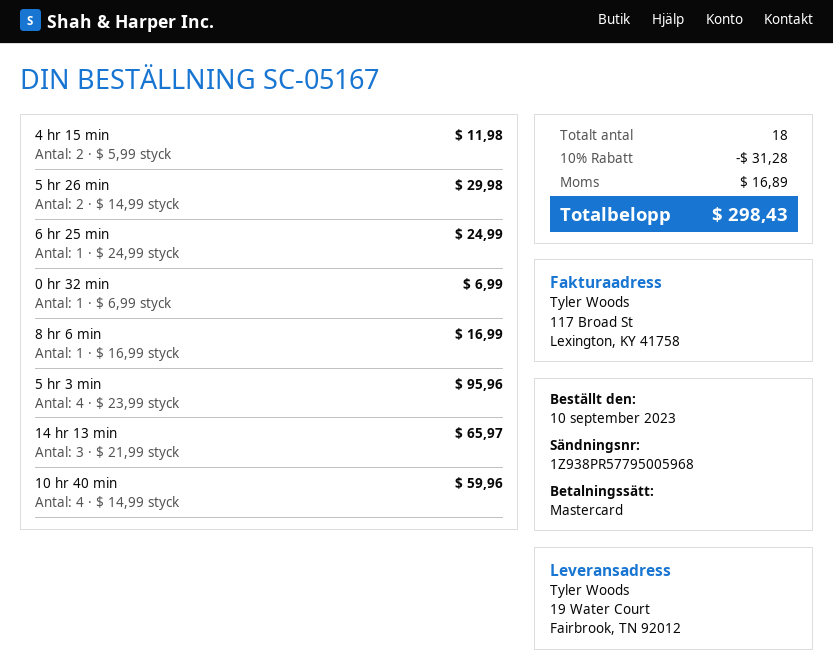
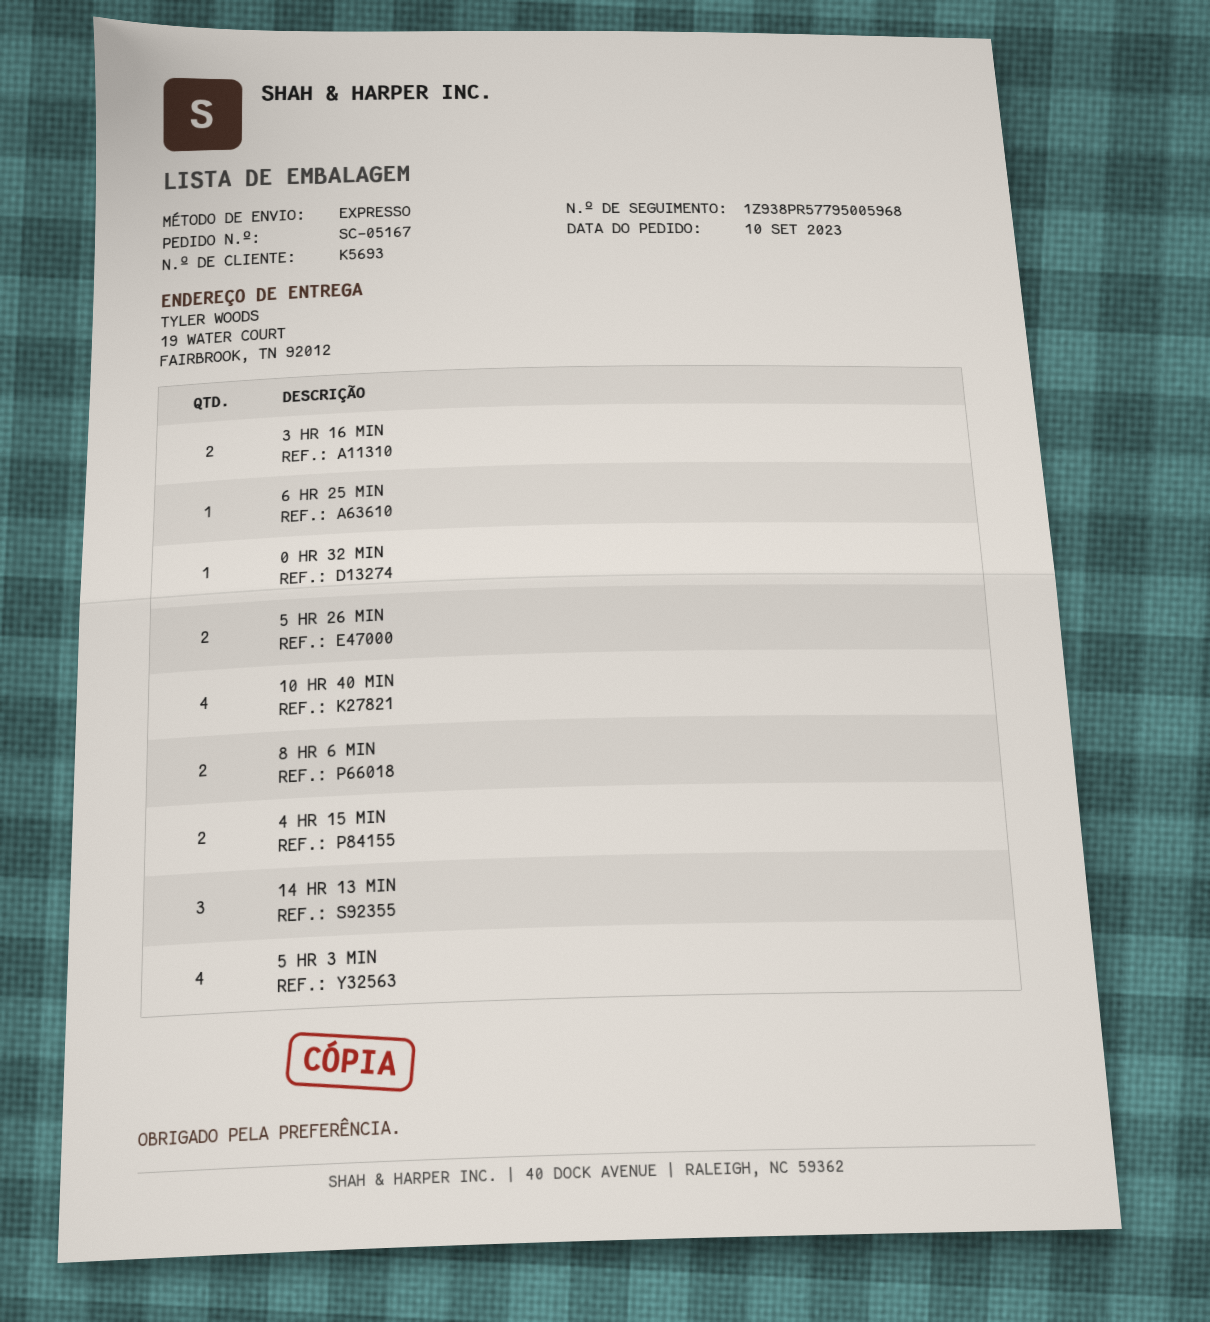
8 hr 6 min: 1 -> 2
3 HR 16 MIN: none -> 2

